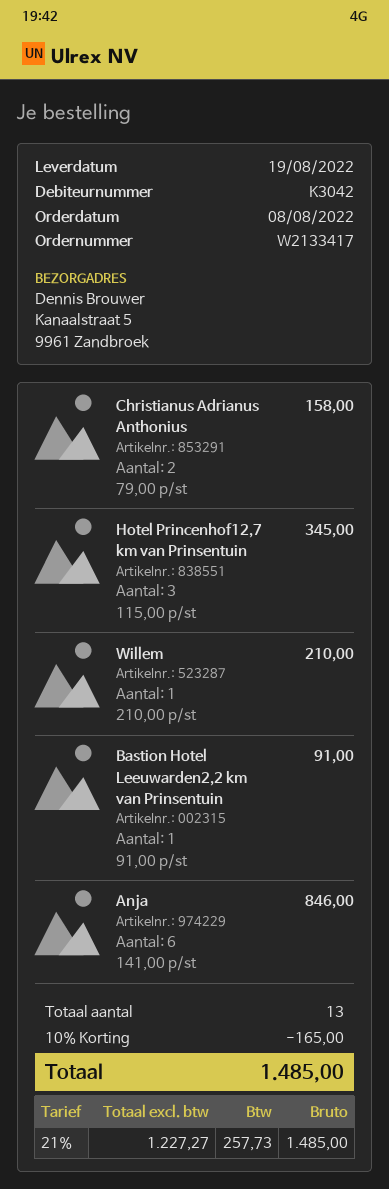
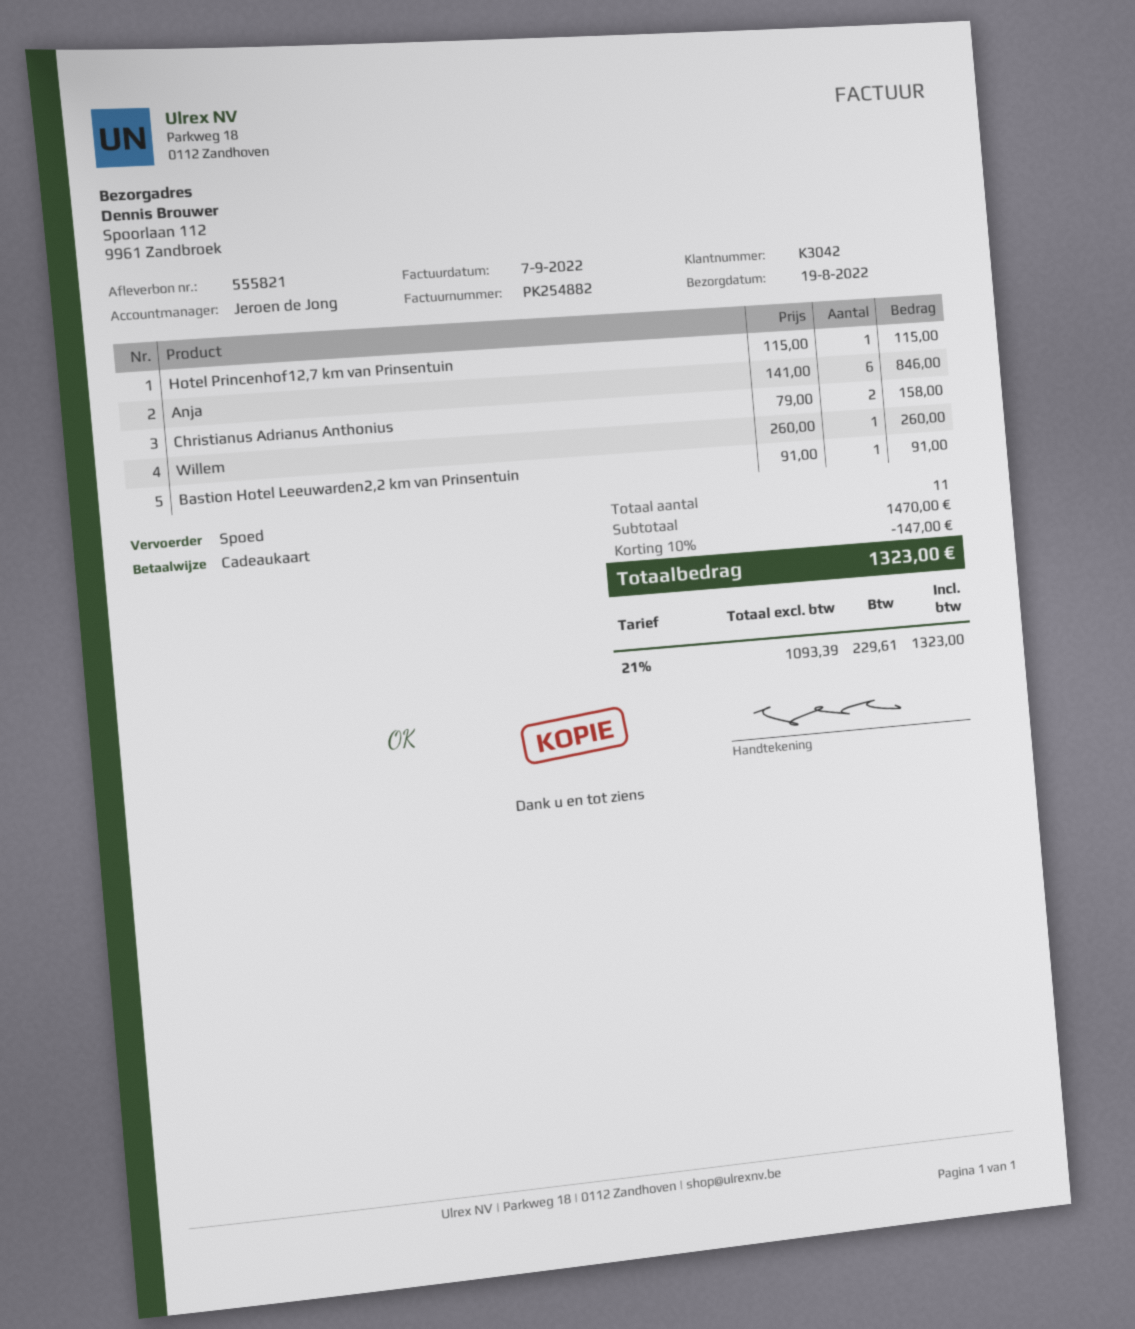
ship to: Kanaalstraat 5, 9961 Zandbroek -> Spoorlaan 112, 9961 Zandbroek
Hotel Princenhof12,7 km van Prinsentuin: 3 x 115.00 = 345.00 -> 1 x 115.00 = 115.00
Willem: 1 x 210.00 = 210.00 -> 1 x 260.00 = 260.00
total quantity: 13 -> 11
discount: 10% = 165.00 -> 10% = 147.00
net: 1227.27 -> 1093.39
tax: 21% = 257.73 -> 21% = 229.61
total: 1485.00 -> 1323.00

